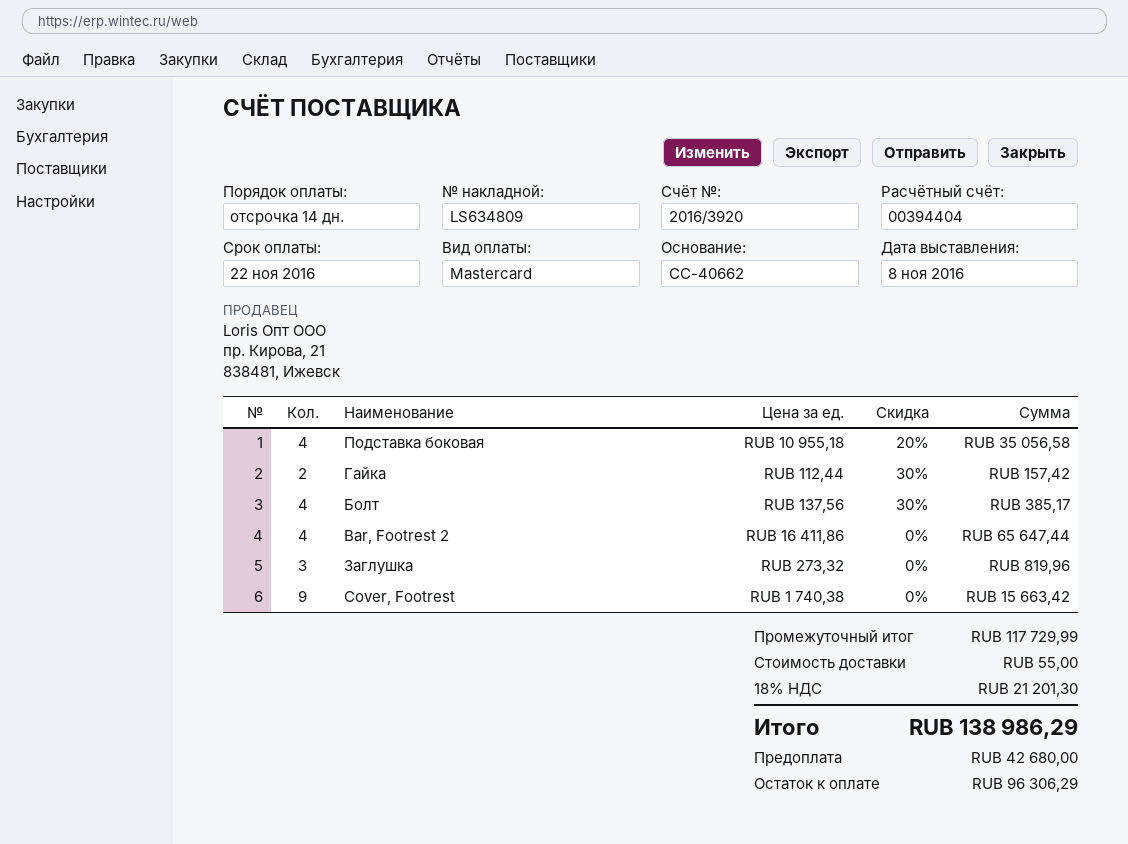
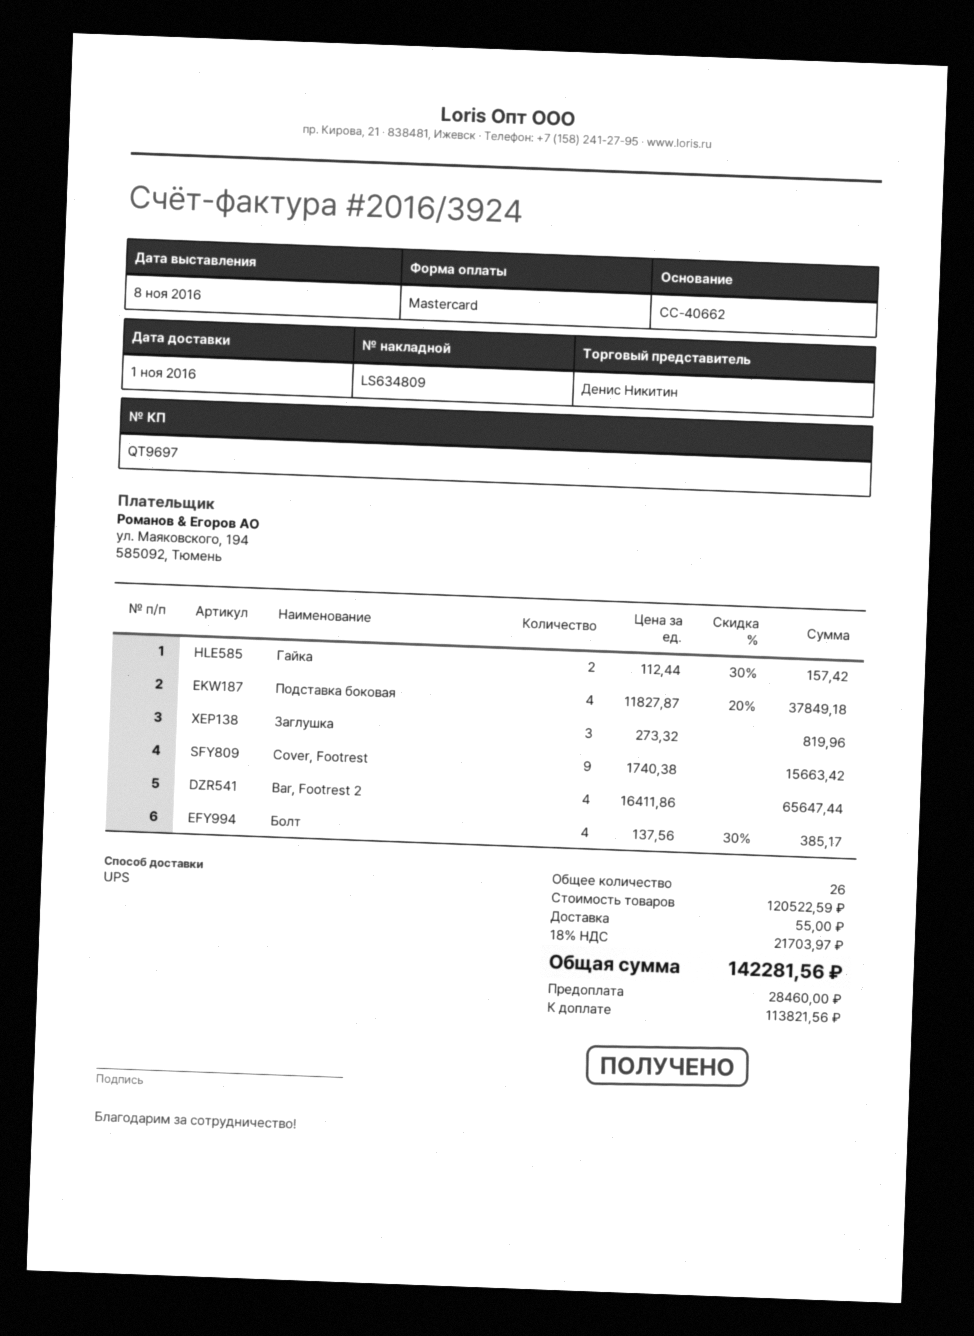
invoice number: 2016/3920 -> 2016/3924
Подставка боковая: 4 x 10955.18 - 20% = 35056.58 -> 4 x 11827.87 - 20% = 37849.18
subtotal: 117729.99 -> 120522.59
tax: 18% = 21201.30 -> 18% = 21703.97
total: 138986.29 -> 142281.56
deposit: 42680.00 -> 28460.00
balance: 96306.29 -> 113821.56

